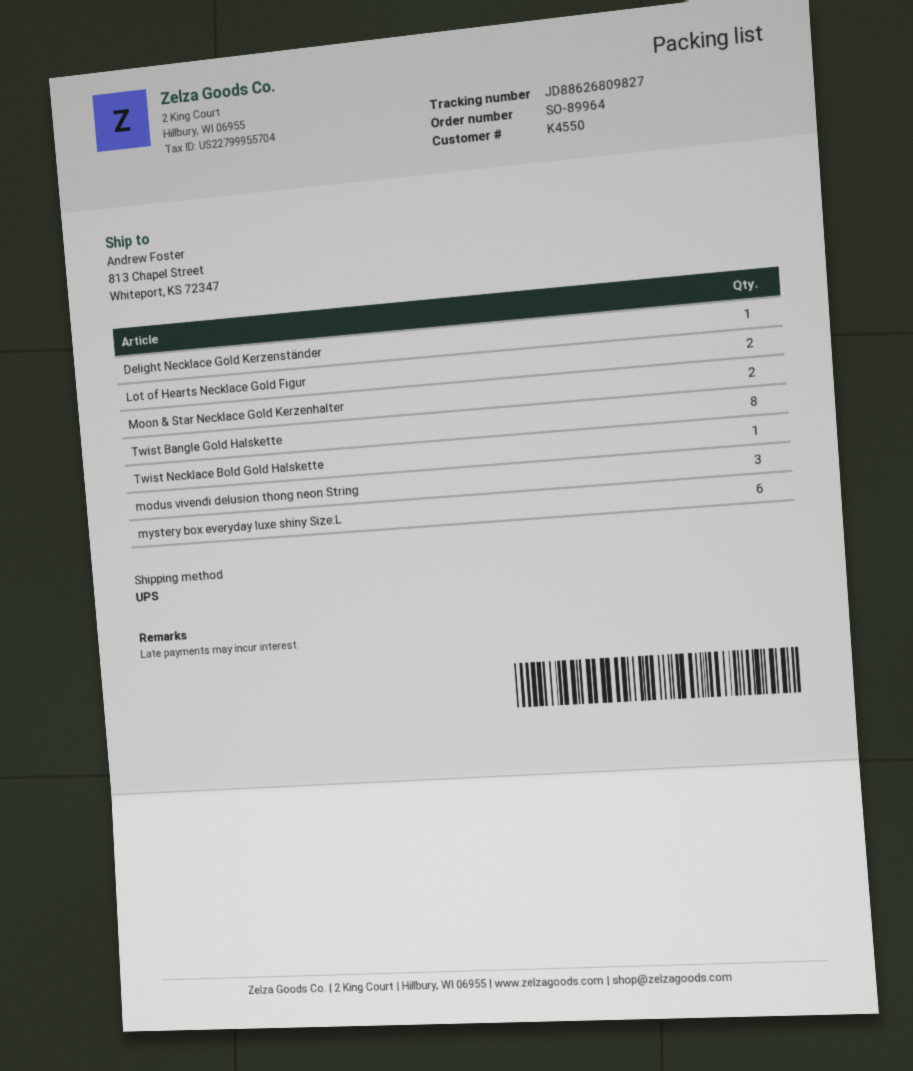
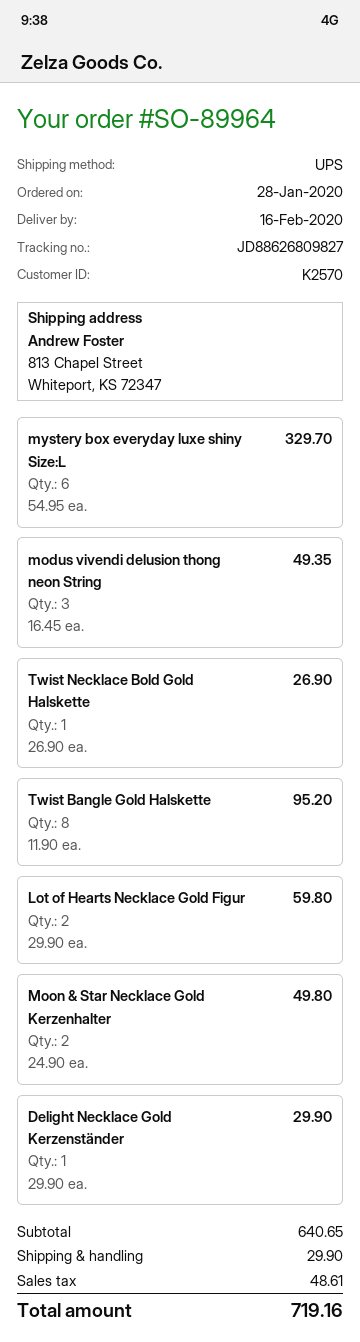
customer number: K4550 -> K2570

